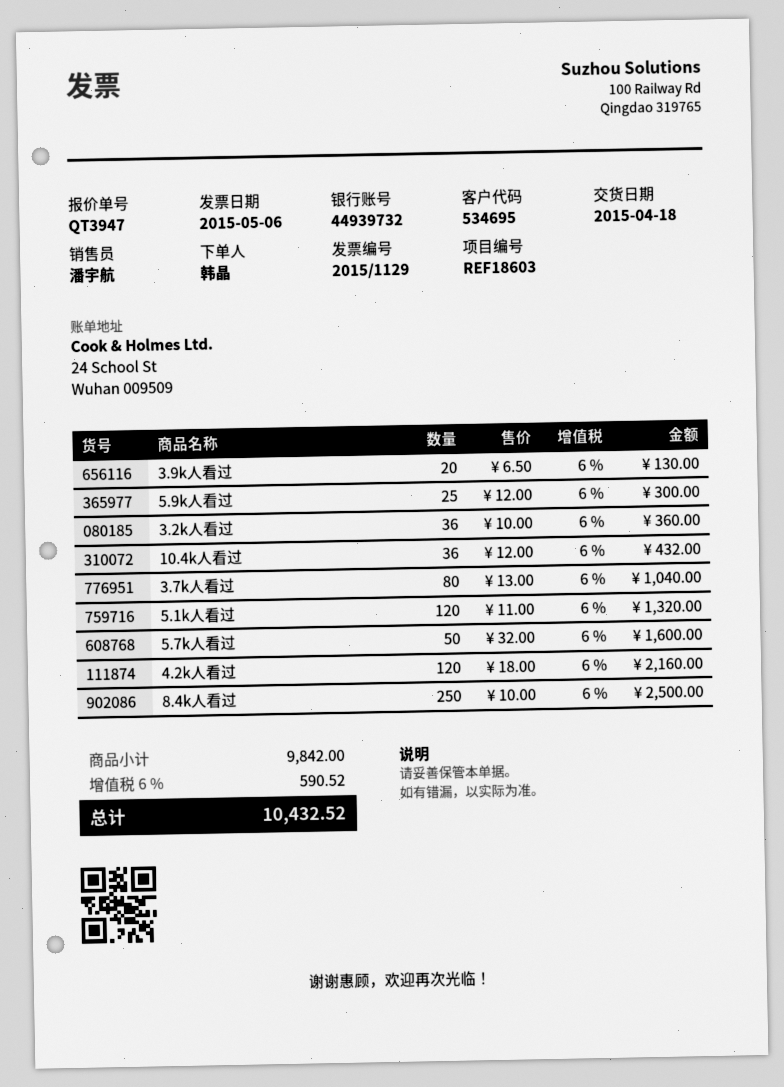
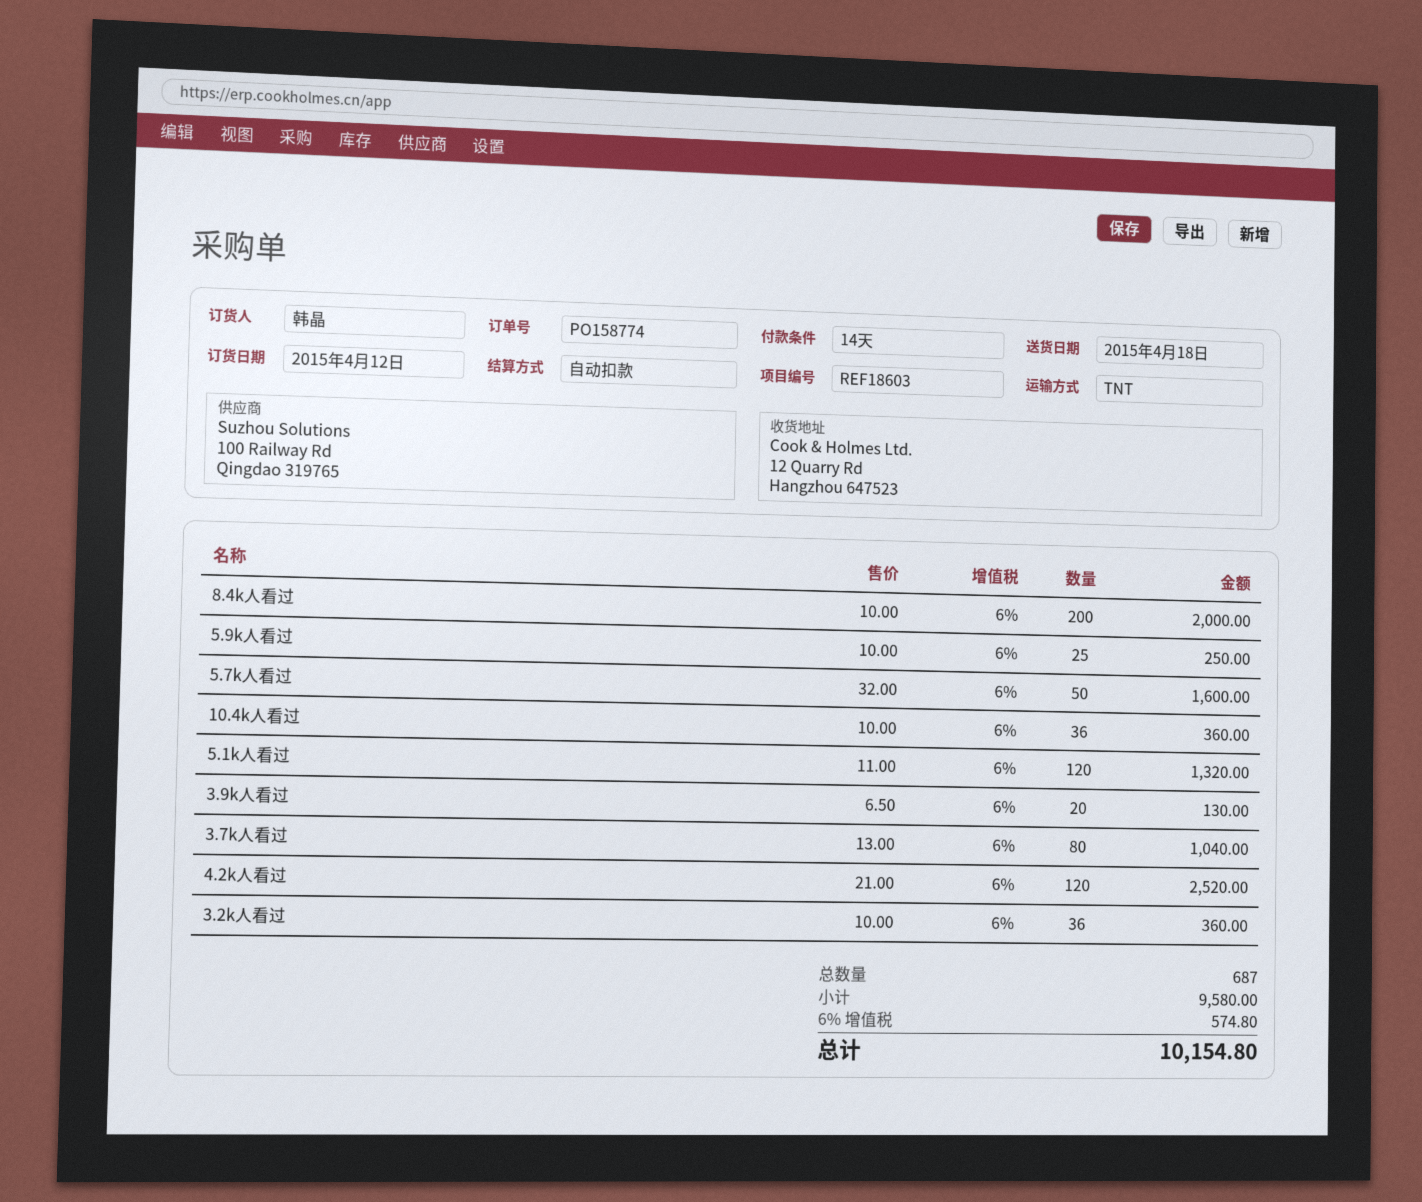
5.9k人看过: 25 x 12.00 = 300.00 -> 25 x 10.00 = 250.00
10.4k人看过: 36 x 12.00 = 432.00 -> 36 x 10.00 = 360.00
4.2k人看过: 120 x 18.00 = 2160.00 -> 120 x 21.00 = 2520.00
8.4k人看过: 250 x 10.00 = 2500.00 -> 200 x 10.00 = 2000.00
subtotal: 9842.00 -> 9580.00
tax: 6% = 590.52 -> 6% = 574.80
total: 10432.52 -> 10154.80

